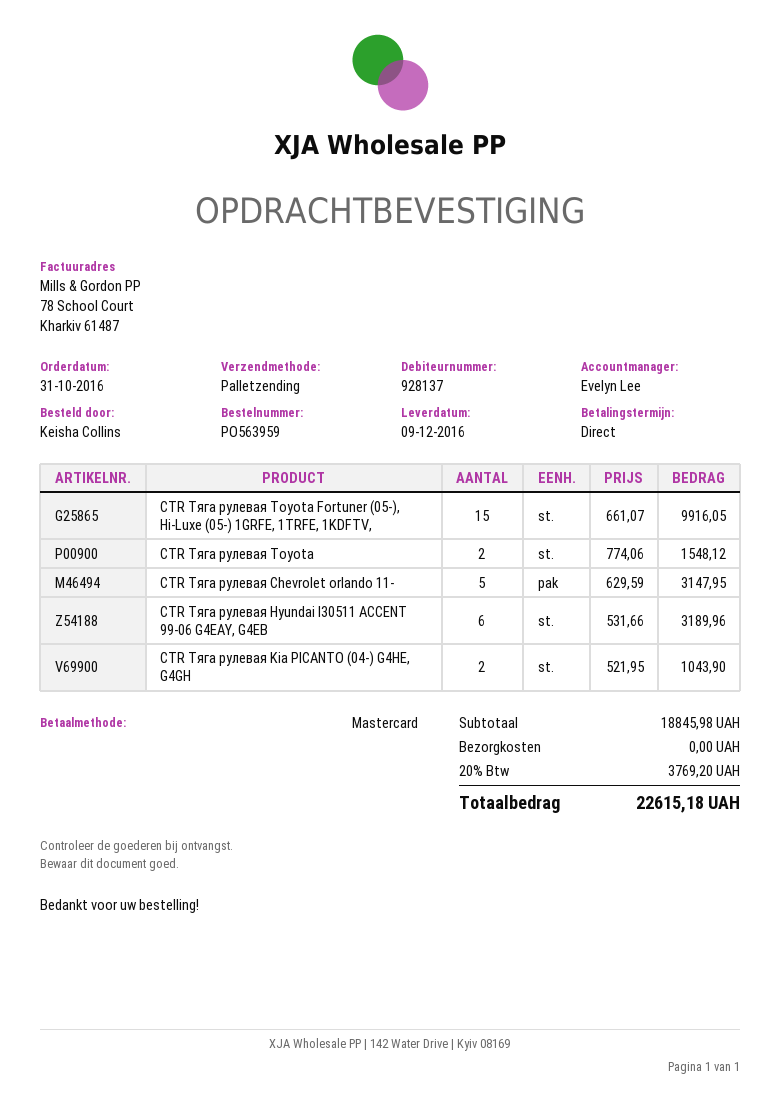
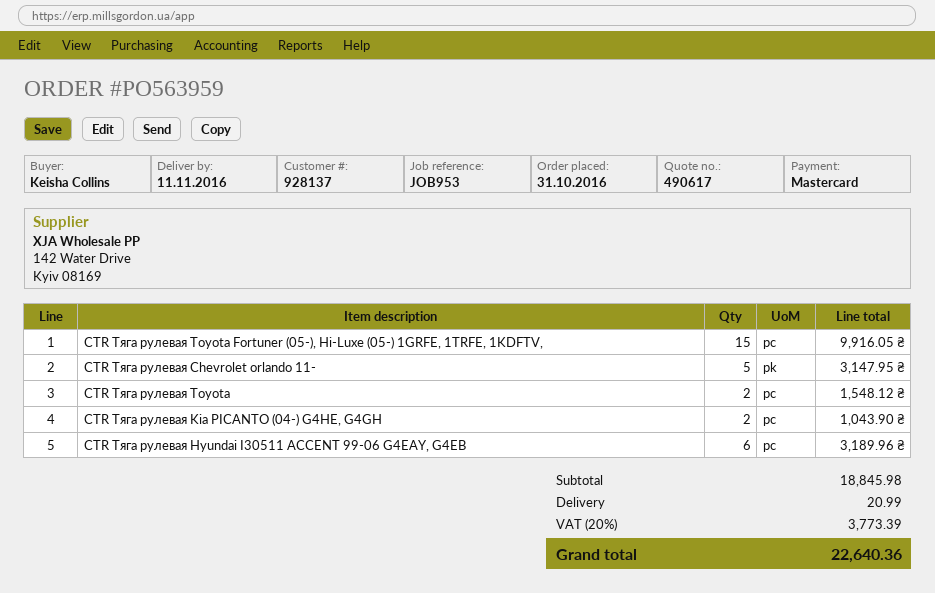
delivery date: 2016-12-09 -> 2016-11-11
shipping: 0.00 -> 20.99
tax: 20% = 3769.20 -> 20% = 3773.39
total: 22615.18 -> 22640.36

